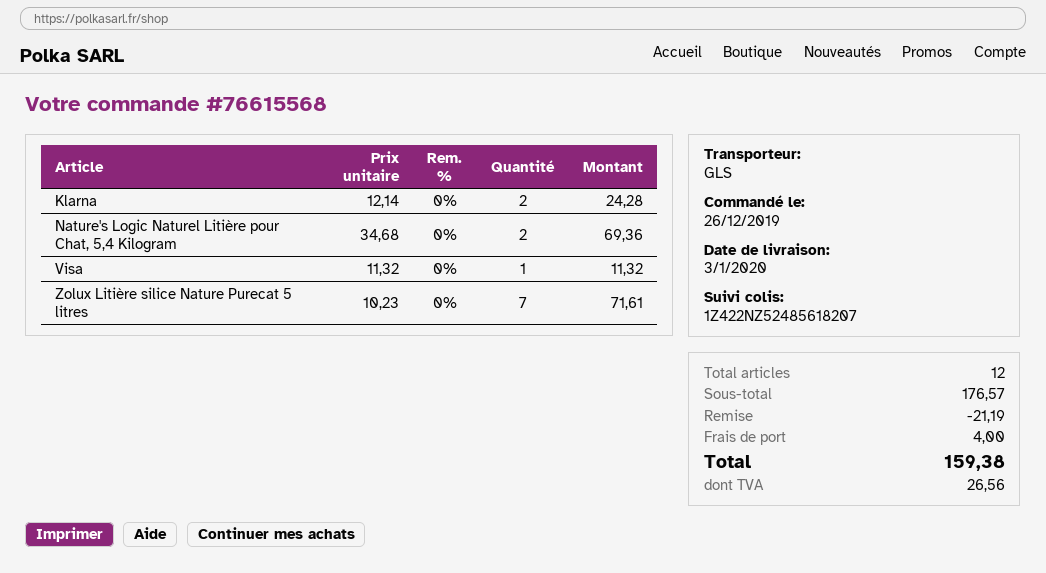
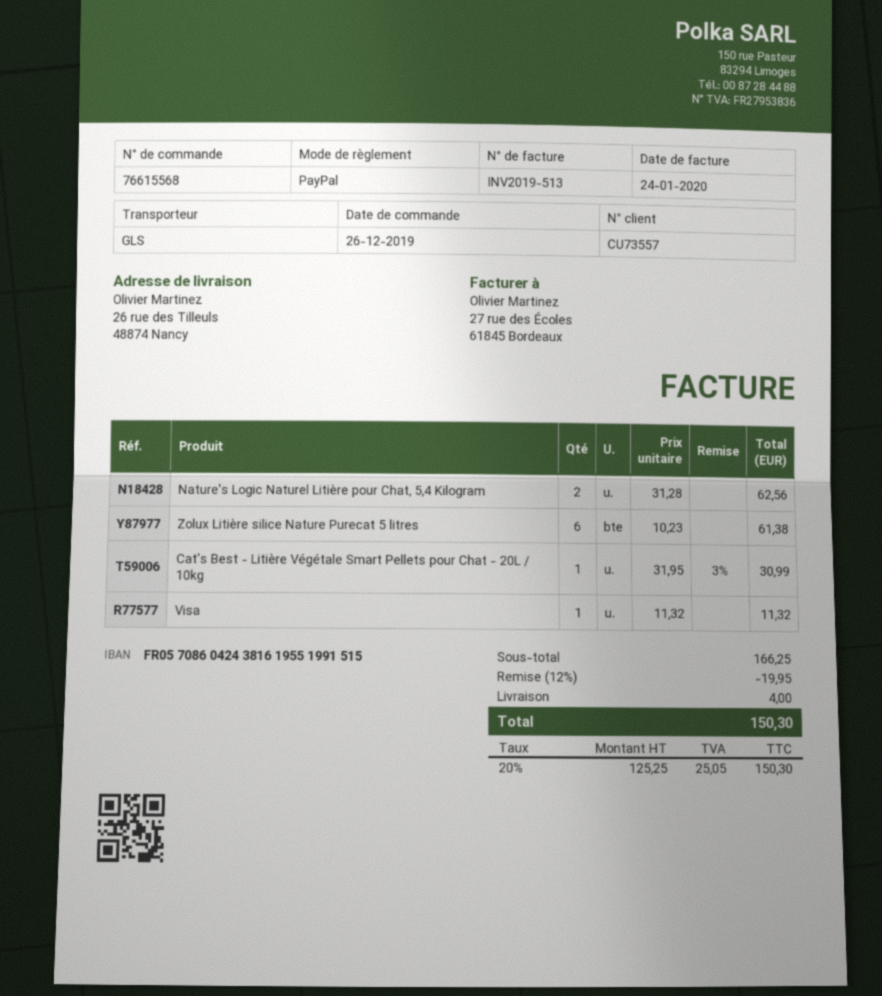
Klarna: 2 x 12.14 = 24.28 -> none
Nature's Logic Naturel Litière pour Chat, 5,4 Kilogram: 2 x 34.68 = 69.36 -> 2 x 31.28 = 62.56
Zolux Litière silice Nature Purecat 5 litres: 7 x 10.23 = 71.61 -> 6 x 10.23 = 61.38
Cat's Best - Litière Végétale Smart Pellets pour Chat - 20L / 10kg: none -> 1 x 31.95 - 3% = 30.99
subtotal: 176.57 -> 166.25
discount: 21.19 -> 19.95
tax: 26.56 -> 25.05
total: 159.38 -> 150.30

